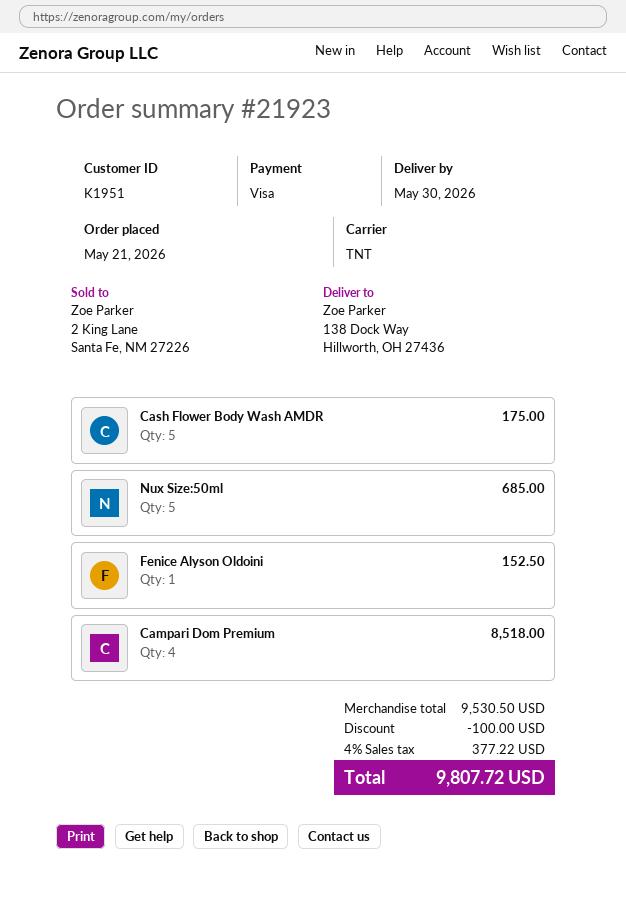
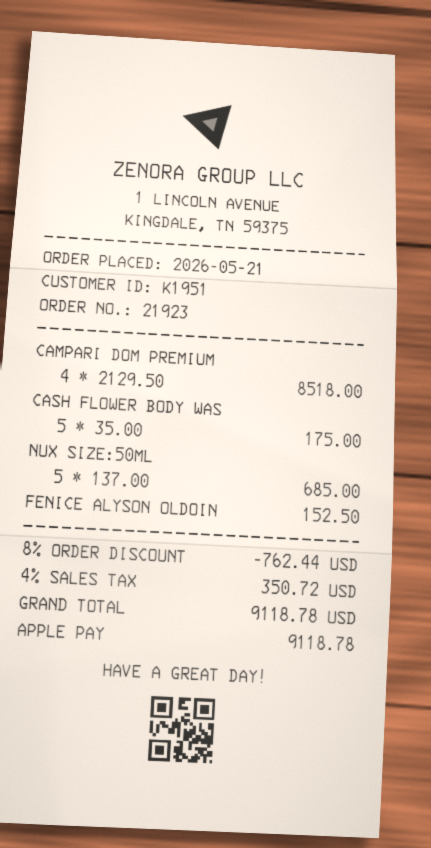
payment method: Visa -> Apple Pay
discount: 100.00 -> 762.44
tax: 4% = 377.22 -> 4% = 350.72
total: 9807.72 -> 9118.78

